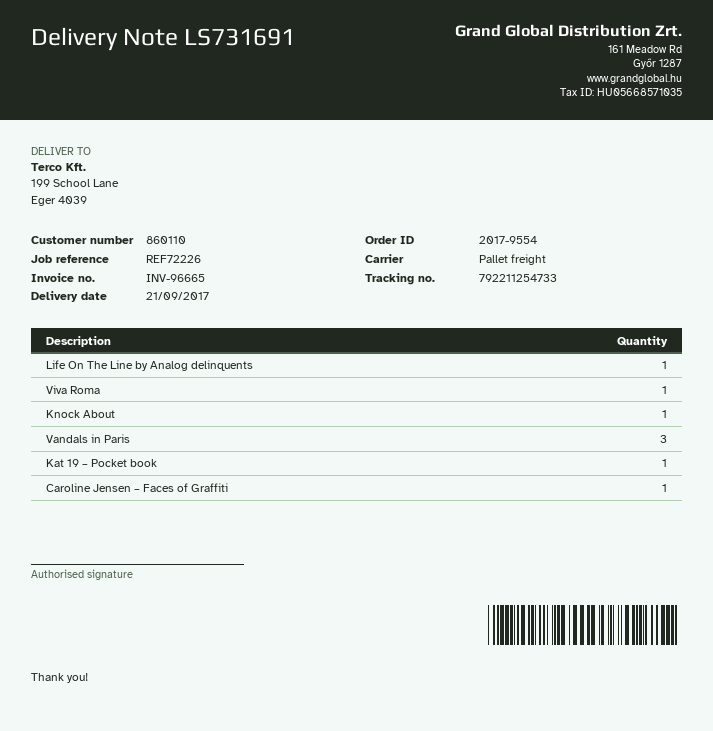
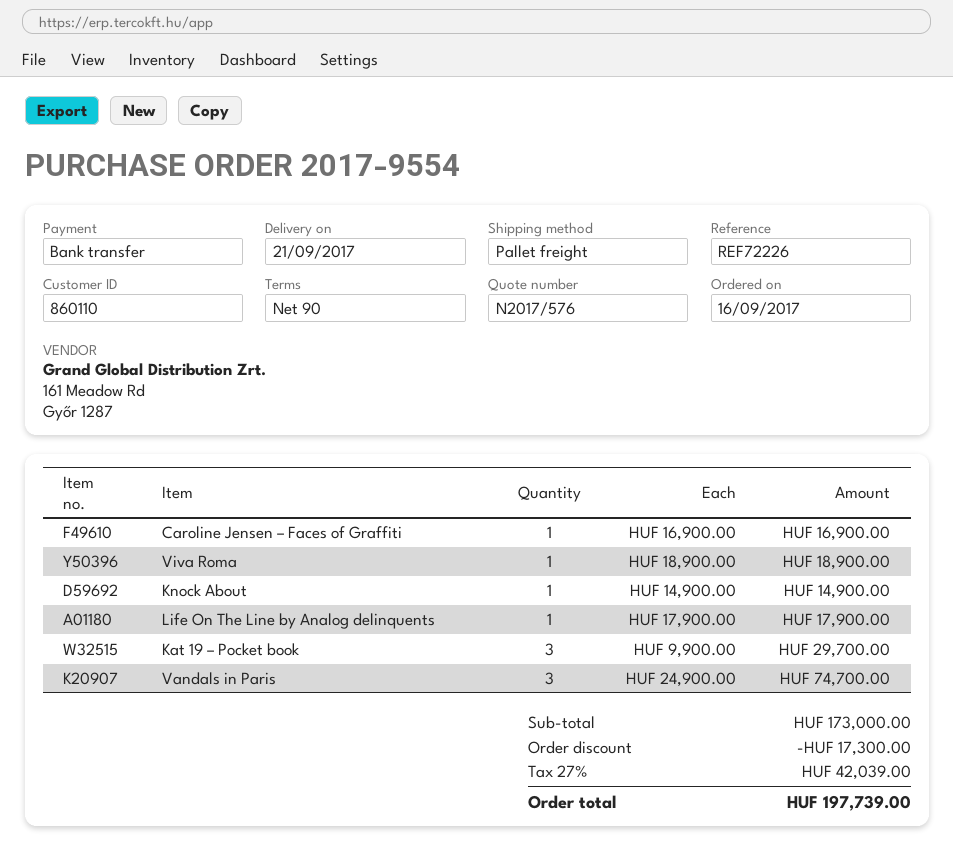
Kat 19 – Pocket book: 1 -> 3

